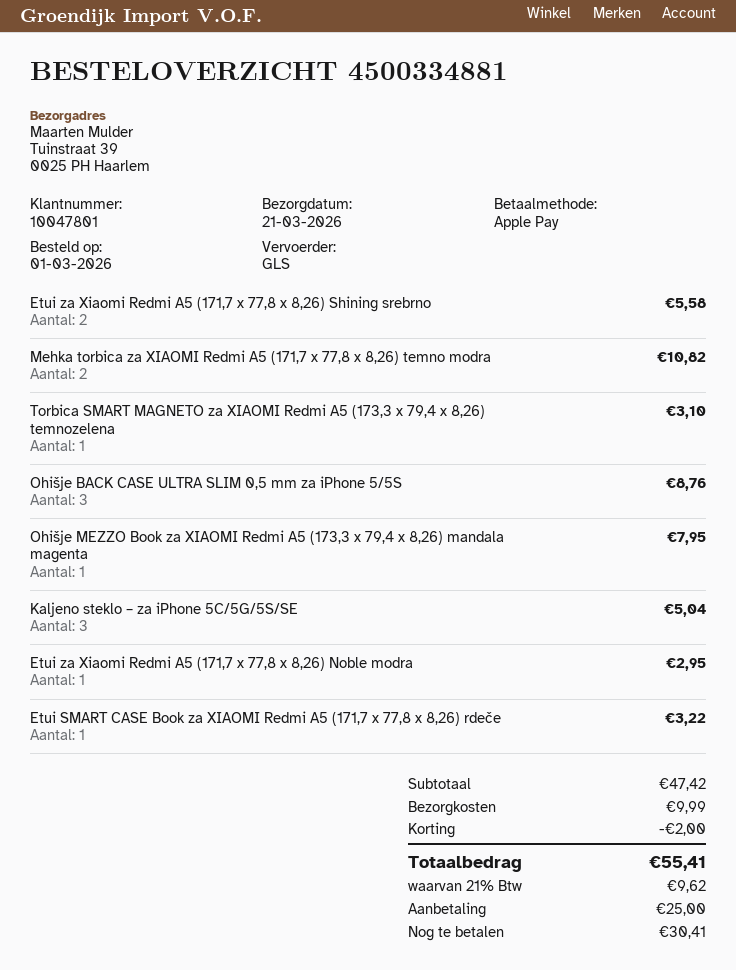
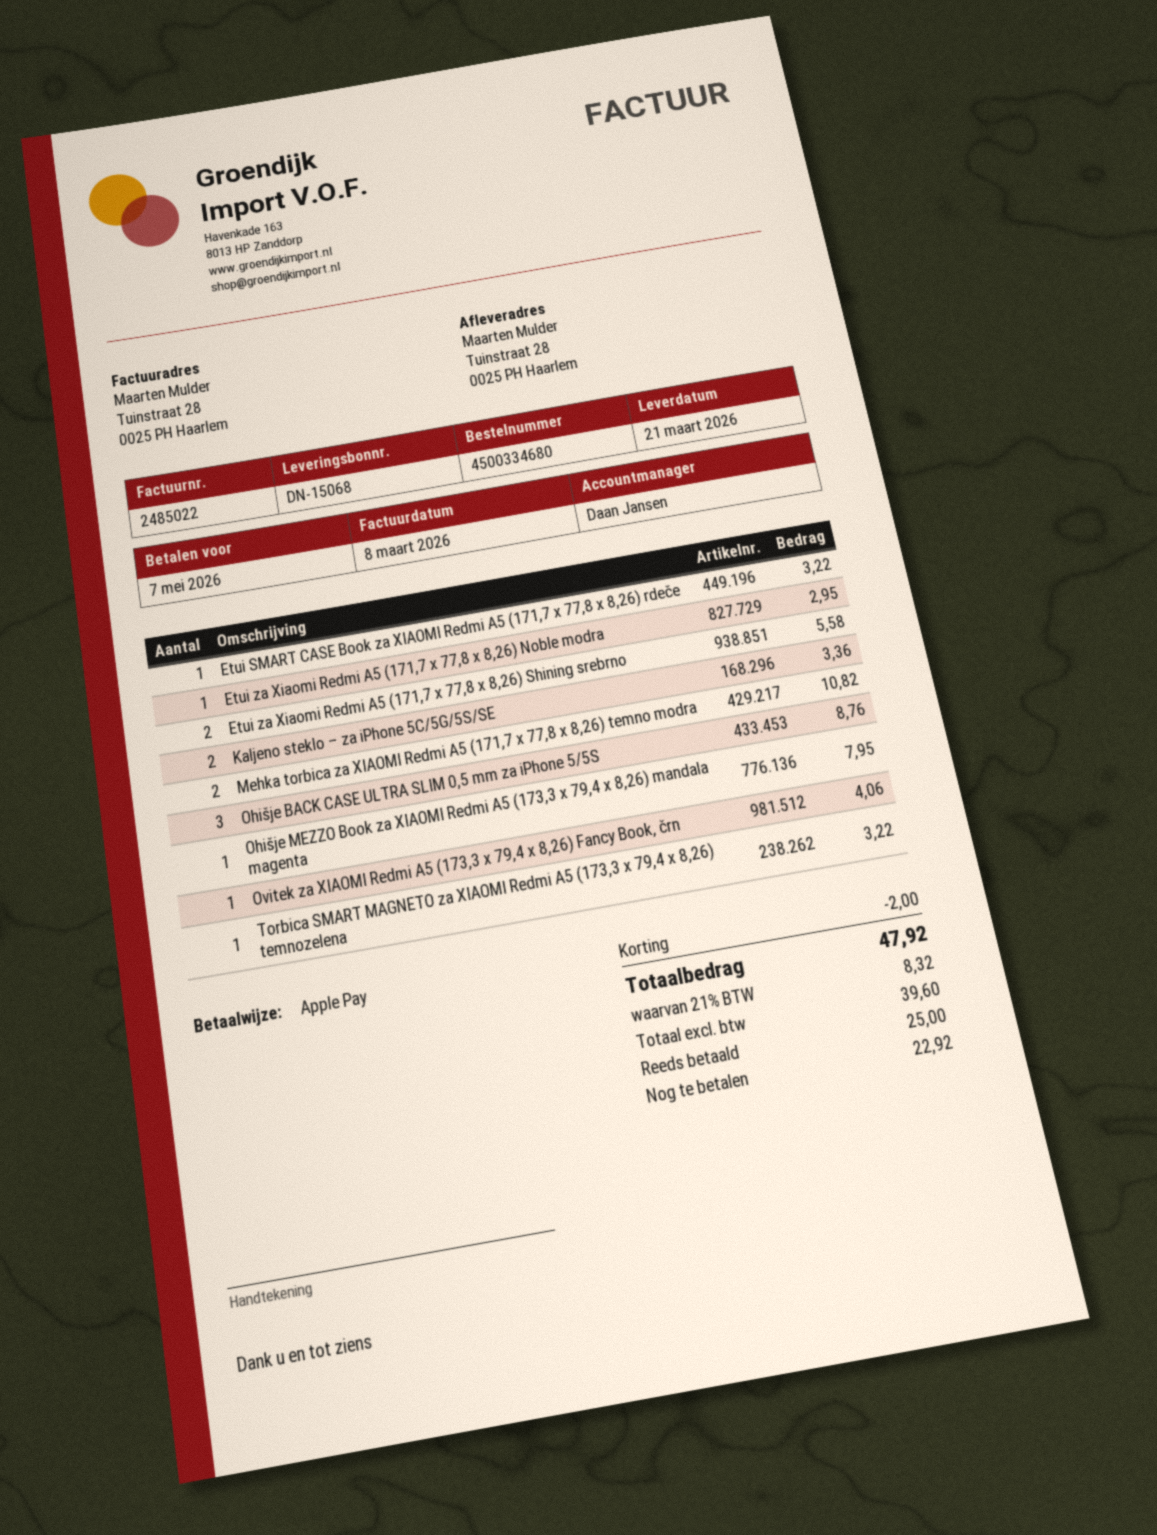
order number: 4500334881 -> 4500334680
ship to: Tuinstraat 39, 0025 PH Haarlem -> Tuinstraat 28, 0025 PH Haarlem
Torbica SMART MAGNETO za XIAOMI Redmi A5 (173,3 x 79,4 x 8,26) temnozelena: 1 for 3.10 -> 1 for 3.22
Kaljeno steklo – za iPhone 5C/5G/5S/SE: 3 for 5.04 -> 2 for 3.36
Ovitek za XIAOMI Redmi A5 (173,3 x 79,4 x 8,26) Fancy Book, črn: none -> 1 for 4.06
shipping: 9.99 -> none
tax: 21% = 9.62 -> 21% = 8.32
total: 55.41 -> 47.92
balance: 30.41 -> 22.92

